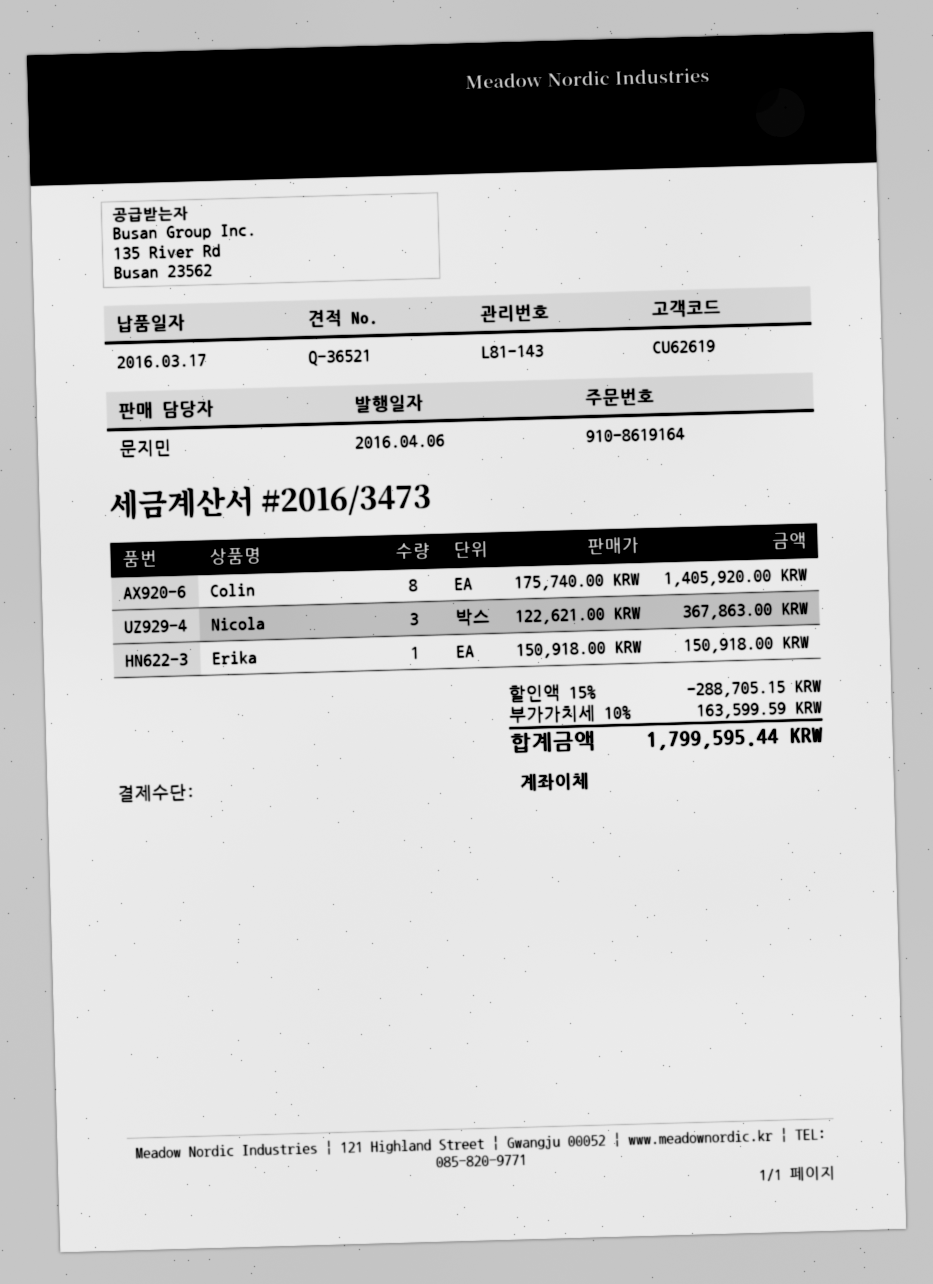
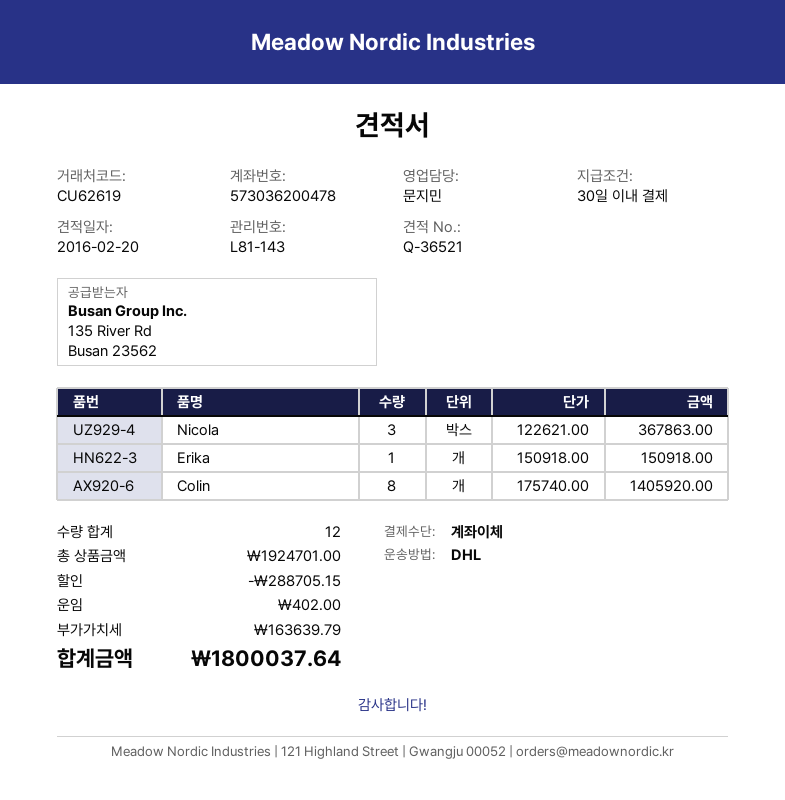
shipping: none -> 402.00
tax: 163599.59 -> 163639.79
total: 1799595.44 -> 1800037.64

